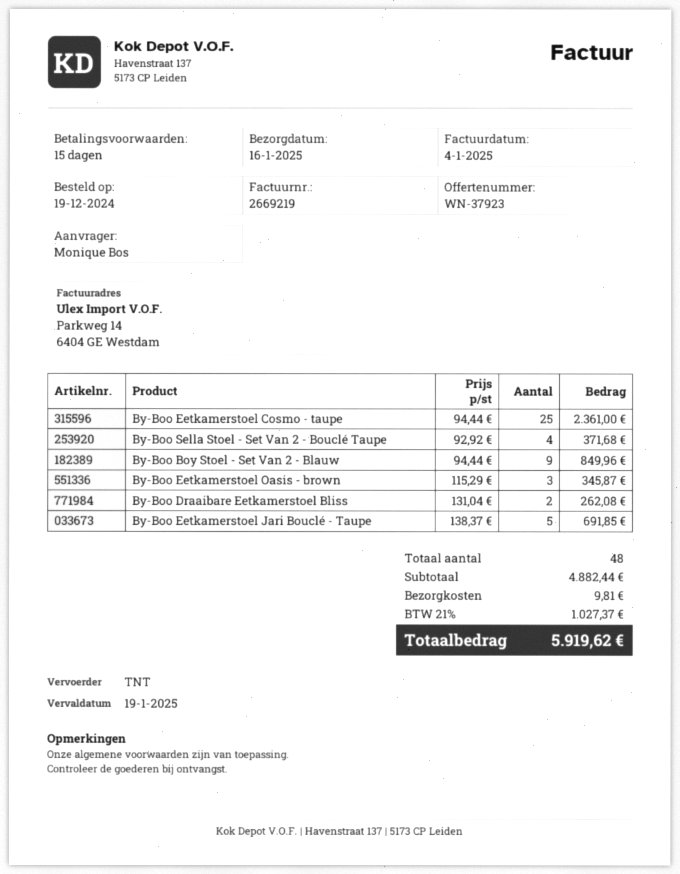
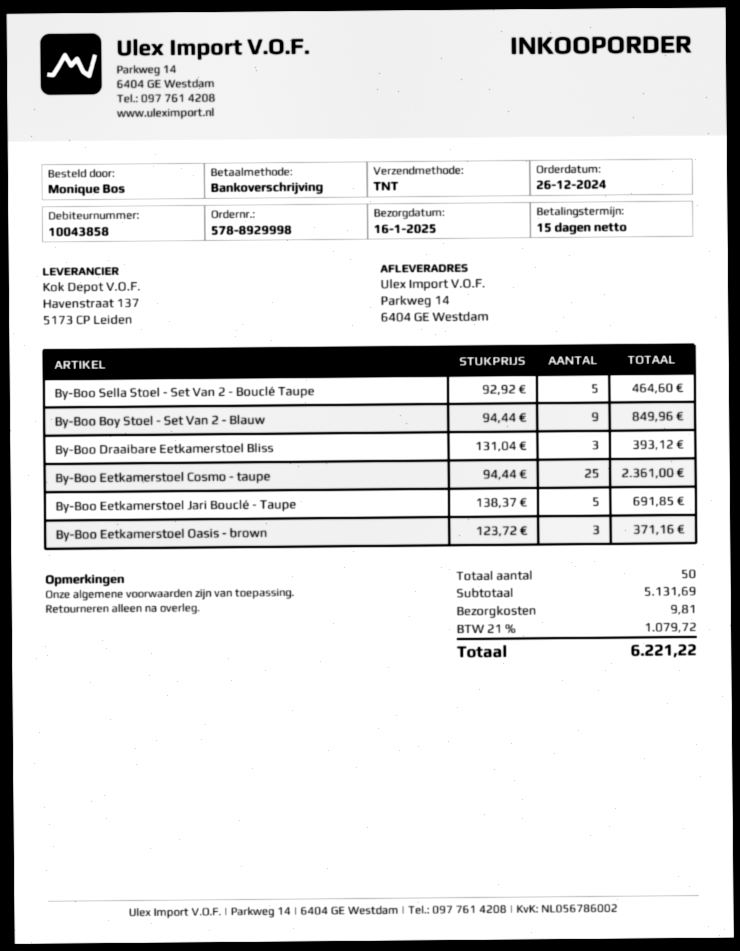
order date: 2024-12-19 -> 2024-12-26
By-Boo Sella Stoel - Set Van 2 - Bouclé Taupe: 4 x 92.92 = 371.68 -> 5 x 92.92 = 464.60
By-Boo Eetkamerstoel Oasis - brown: 3 x 115.29 = 345.87 -> 3 x 123.72 = 371.16
By-Boo Draaibare Eetkamerstoel Bliss: 2 x 131.04 = 262.08 -> 3 x 131.04 = 393.12
total quantity: 48 -> 50
subtotal: 4882.44 -> 5131.69
tax: 21% = 1027.37 -> 21% = 1079.72
total: 5919.62 -> 6221.22

